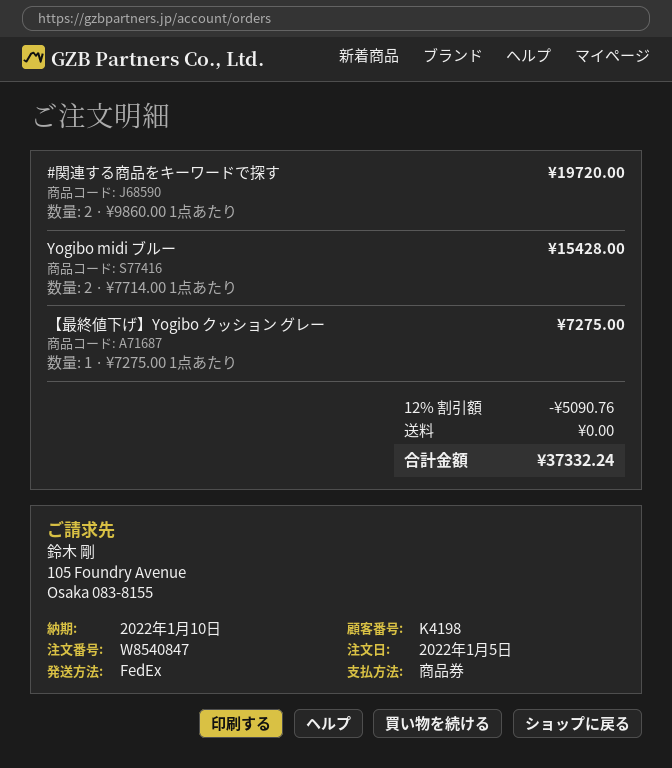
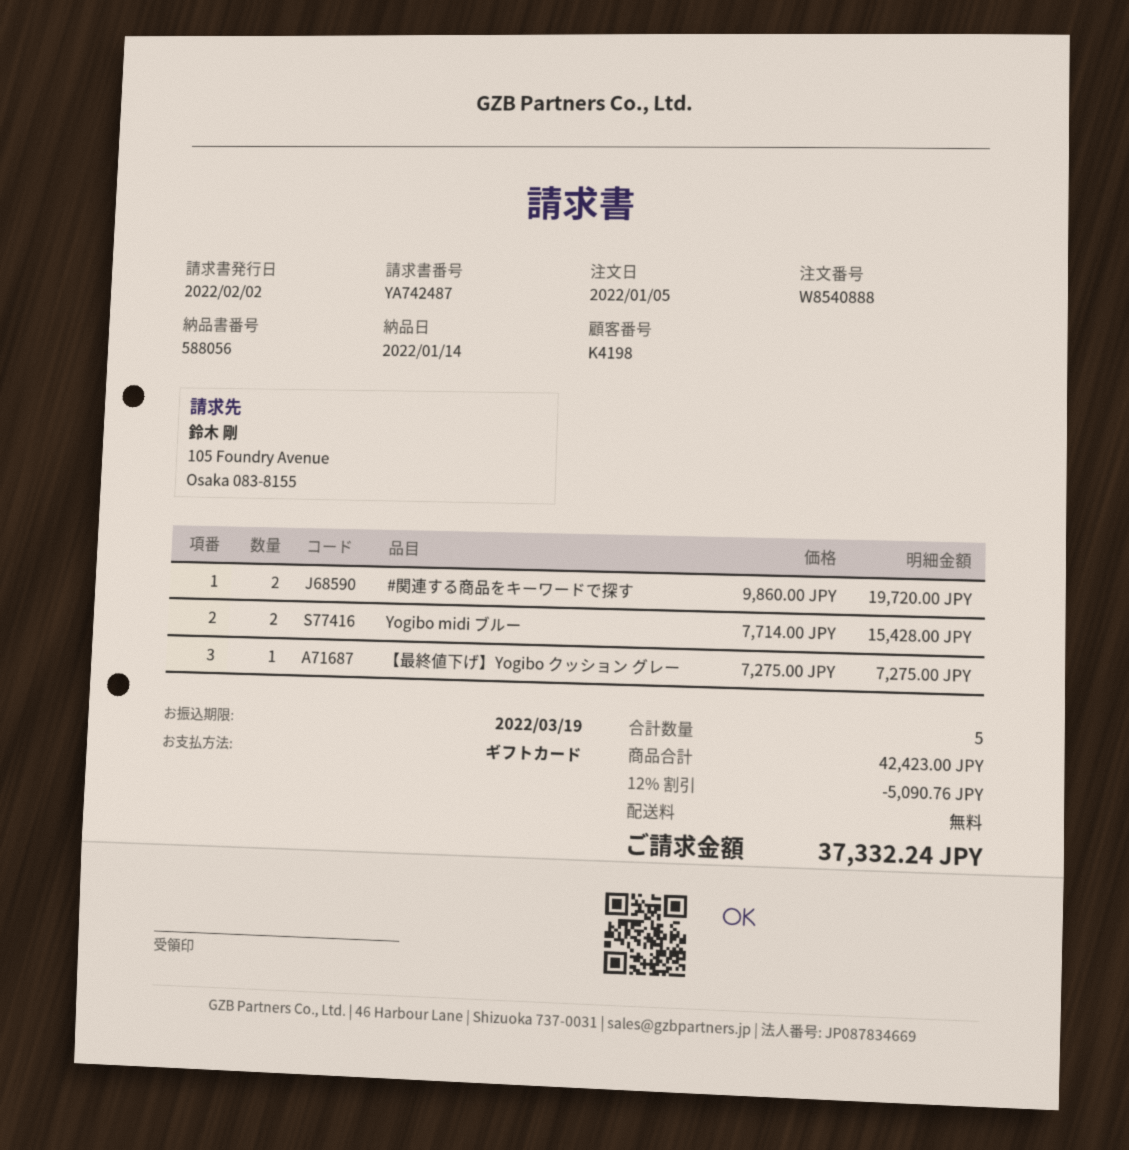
order number: W8540847 -> W8540888
delivery date: 2022-01-10 -> 2022-01-14

